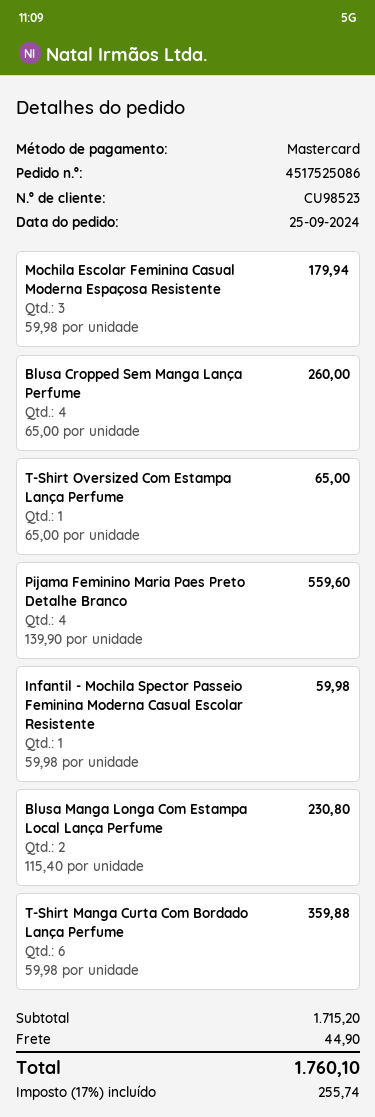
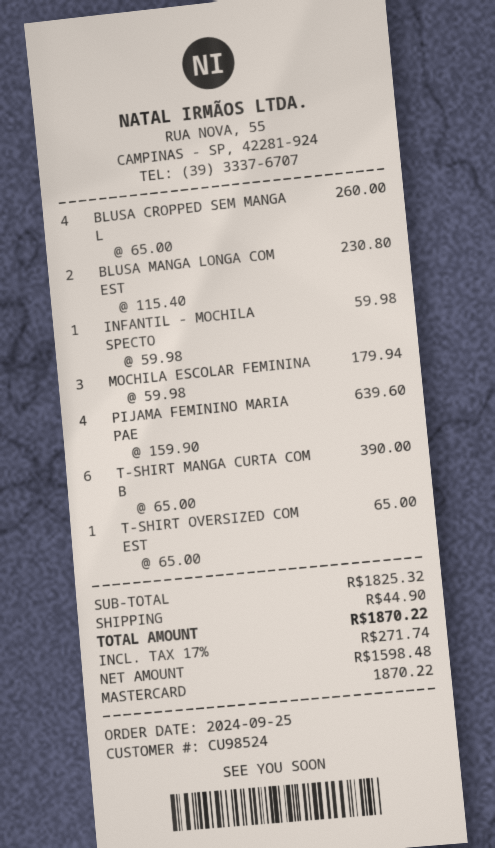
customer number: CU98523 -> CU98524
Pijama Feminino Maria Paes Preto Detalhe Branco: 4 x 139.90 = 559.60 -> 4 x 159.90 = 639.60
T-Shirt Manga Curta Com Bordado Lança Perfume: 6 x 59.98 = 359.88 -> 6 x 65.00 = 390.00
subtotal: 1715.20 -> 1825.32
tax: 17% = 255.74 -> 17% = 271.74
total: 1760.10 -> 1870.22

